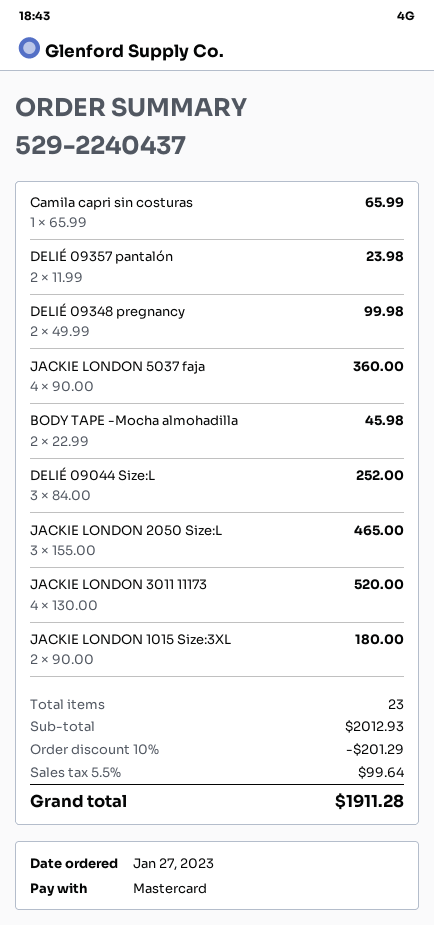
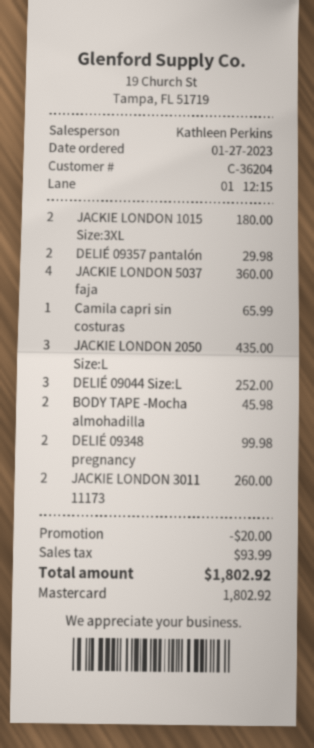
DELIÉ 09357 pantalón: 2 for 23.98 -> 2 for 29.98
JACKIE LONDON 2050 Size:L: 3 for 465.00 -> 3 for 435.00
JACKIE LONDON 3011 11173: 4 for 520.00 -> 2 for 260.00
discount: 201.29 -> 20.00
tax: 99.64 -> 93.99
total: 1911.28 -> 1802.92

